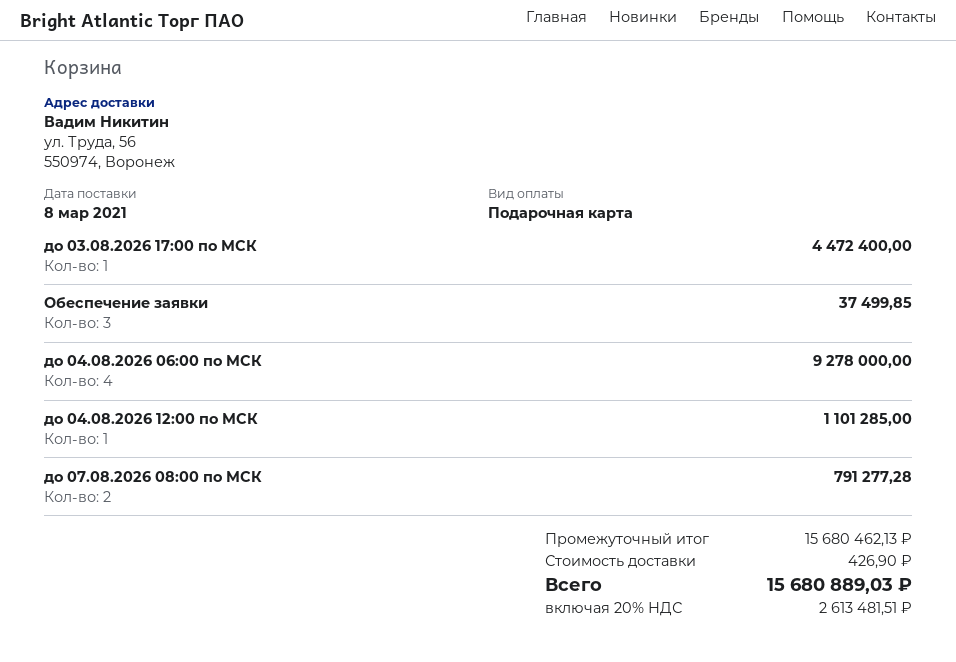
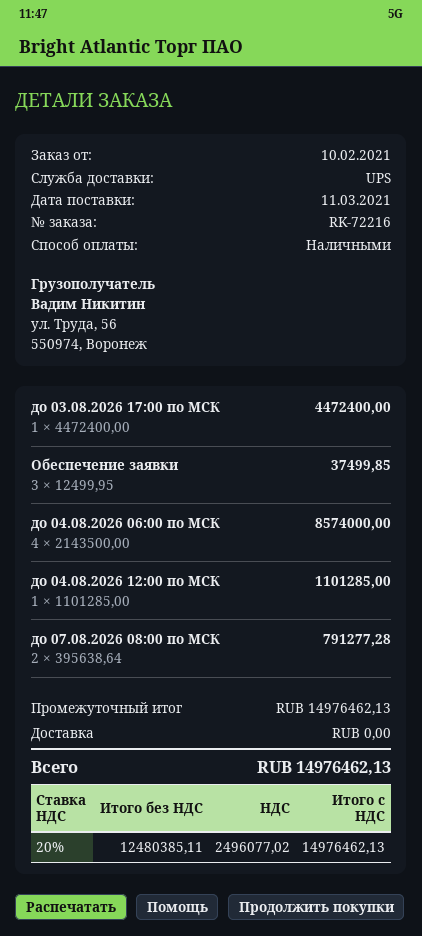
delivery date: 2021-03-08 -> 2021-03-11
payment method: gift card -> cash
до 04.08.2026 06:00 по МСК: 4 for 9278000.00 -> 4 for 8574000.00
subtotal: 15680462.13 -> 14976462.13
shipping: 426.90 -> 0.00
tax: 20% = 2613481.51 -> 20% = 2496077.02
total: 15680889.03 -> 14976462.13

